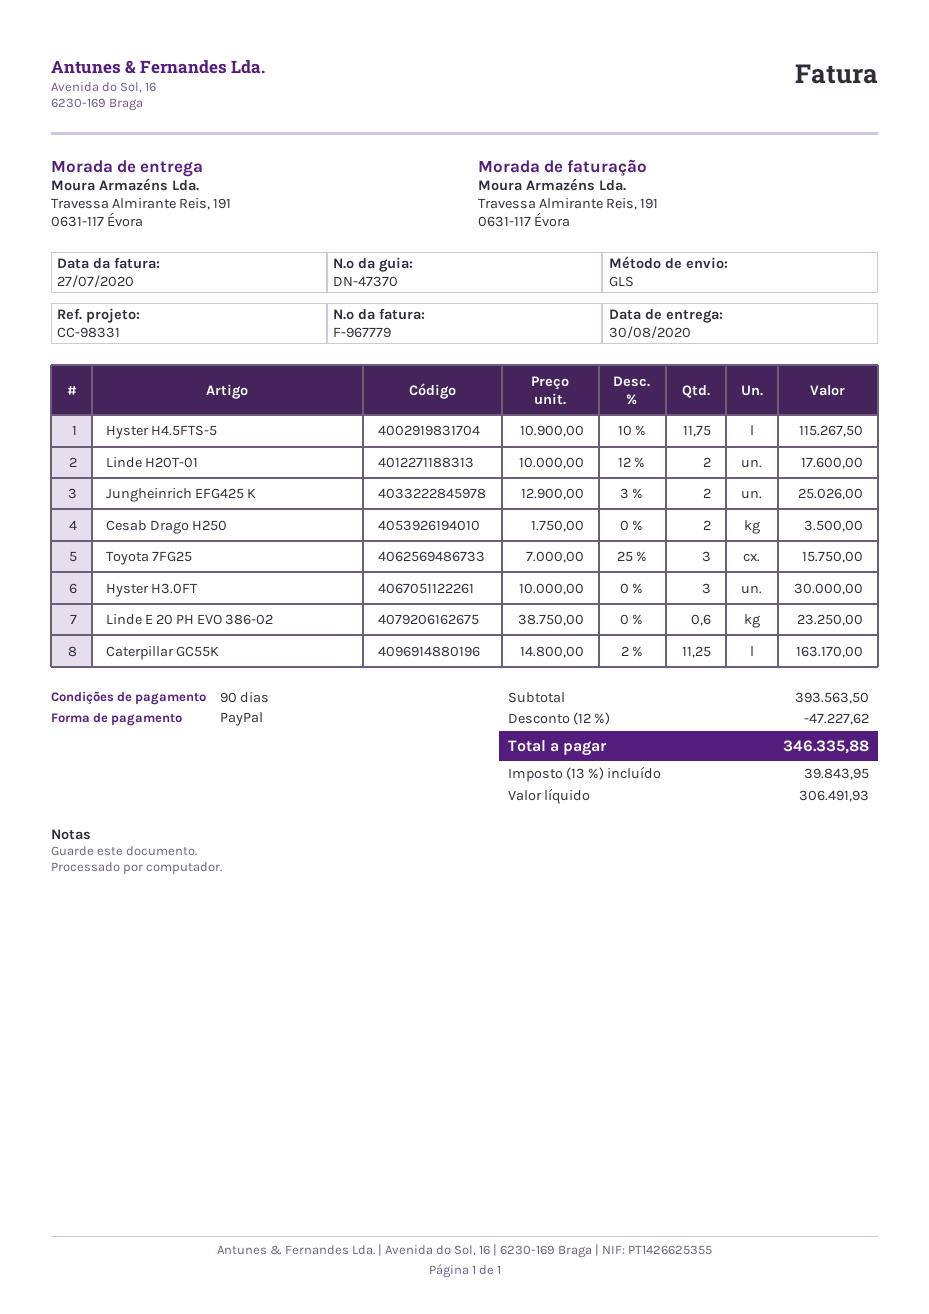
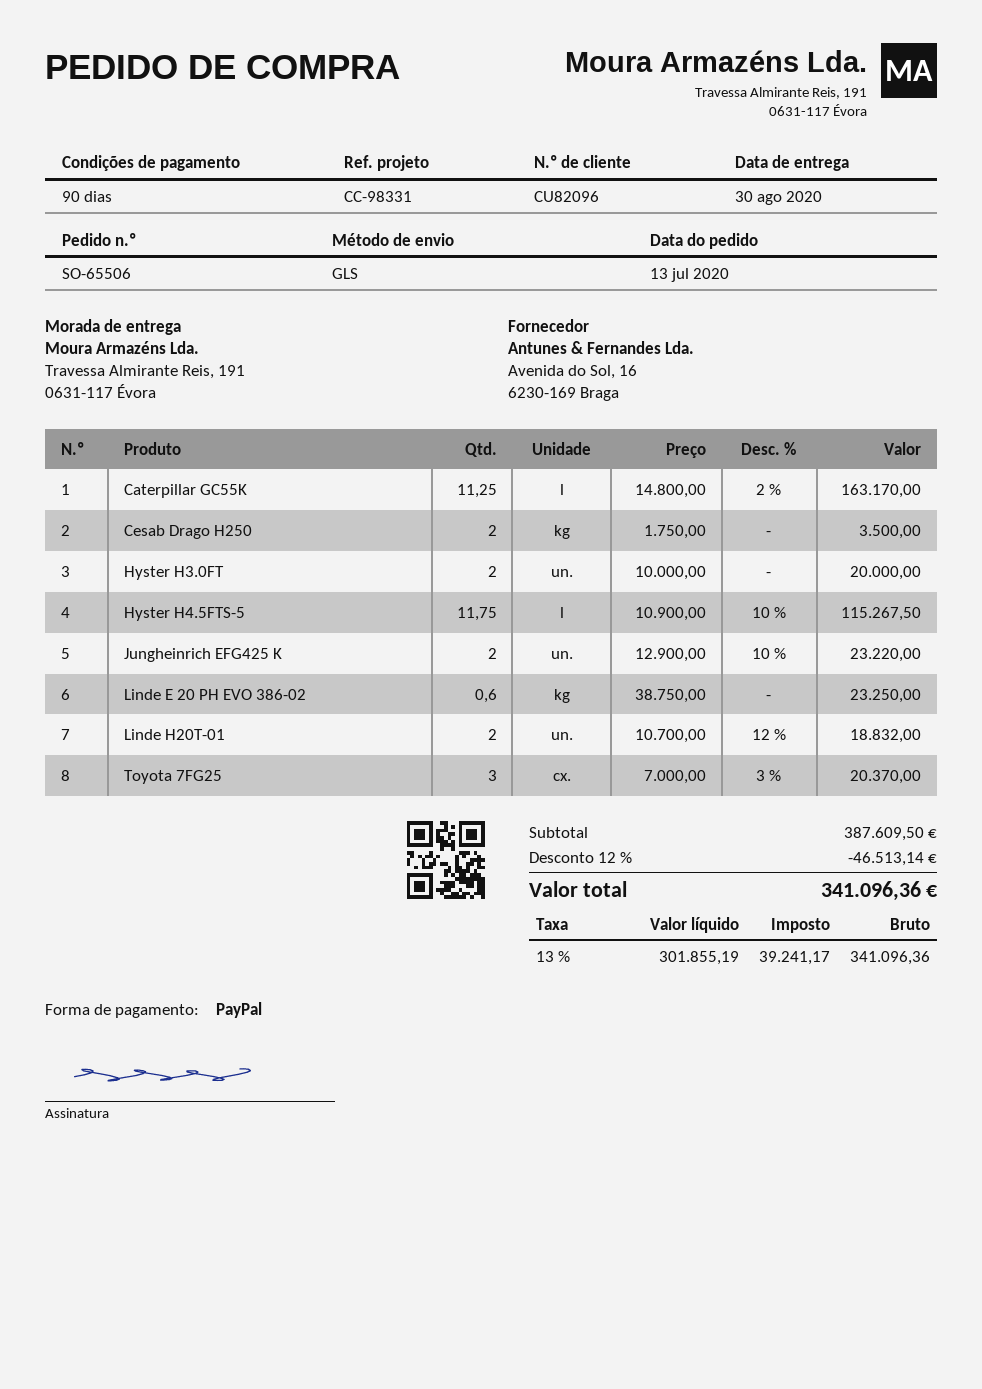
Linde H20T-01: 2 x 10000.00 - 12% = 17600.00 -> 2 x 10700.00 - 12% = 18832.00
Jungheinrich EFG425 K: 2 x 12900.00 - 3% = 25026.00 -> 2 x 12900.00 - 10% = 23220.00
Toyota 7FG25: 3 x 7000.00 - 25% = 15750.00 -> 3 x 7000.00 - 3% = 20370.00
Hyster H3.0FT: 3 x 10000.00 = 30000.00 -> 2 x 10000.00 = 20000.00
subtotal: 393563.50 -> 387609.50
discount: 12% = 47227.62 -> 12% = 46513.14
net: 306491.93 -> 301855.19
tax: 13% = 39843.95 -> 13% = 39241.17
total: 346335.88 -> 341096.36

